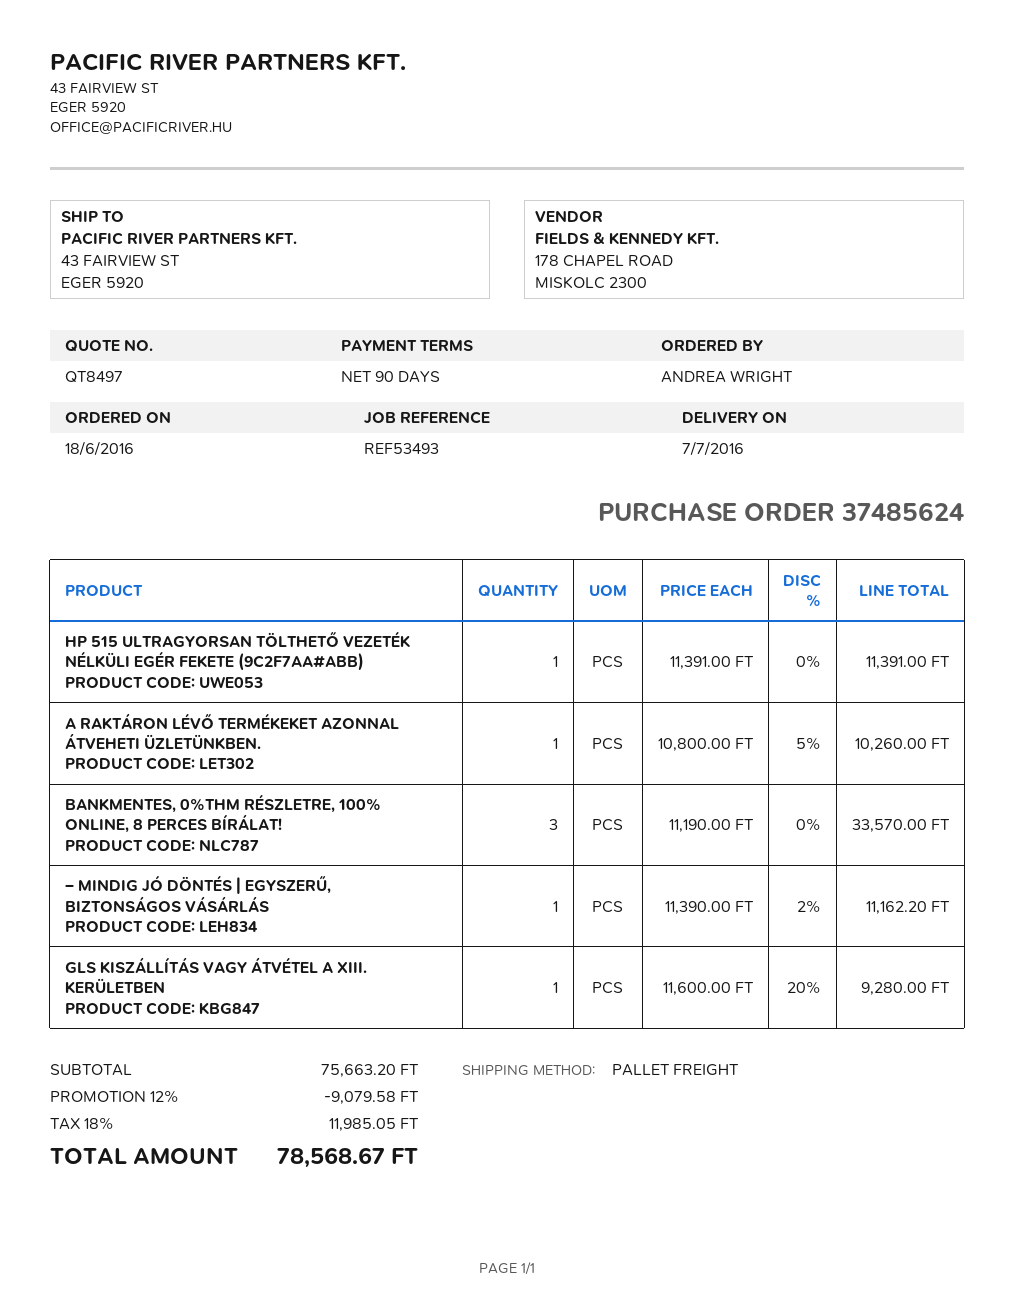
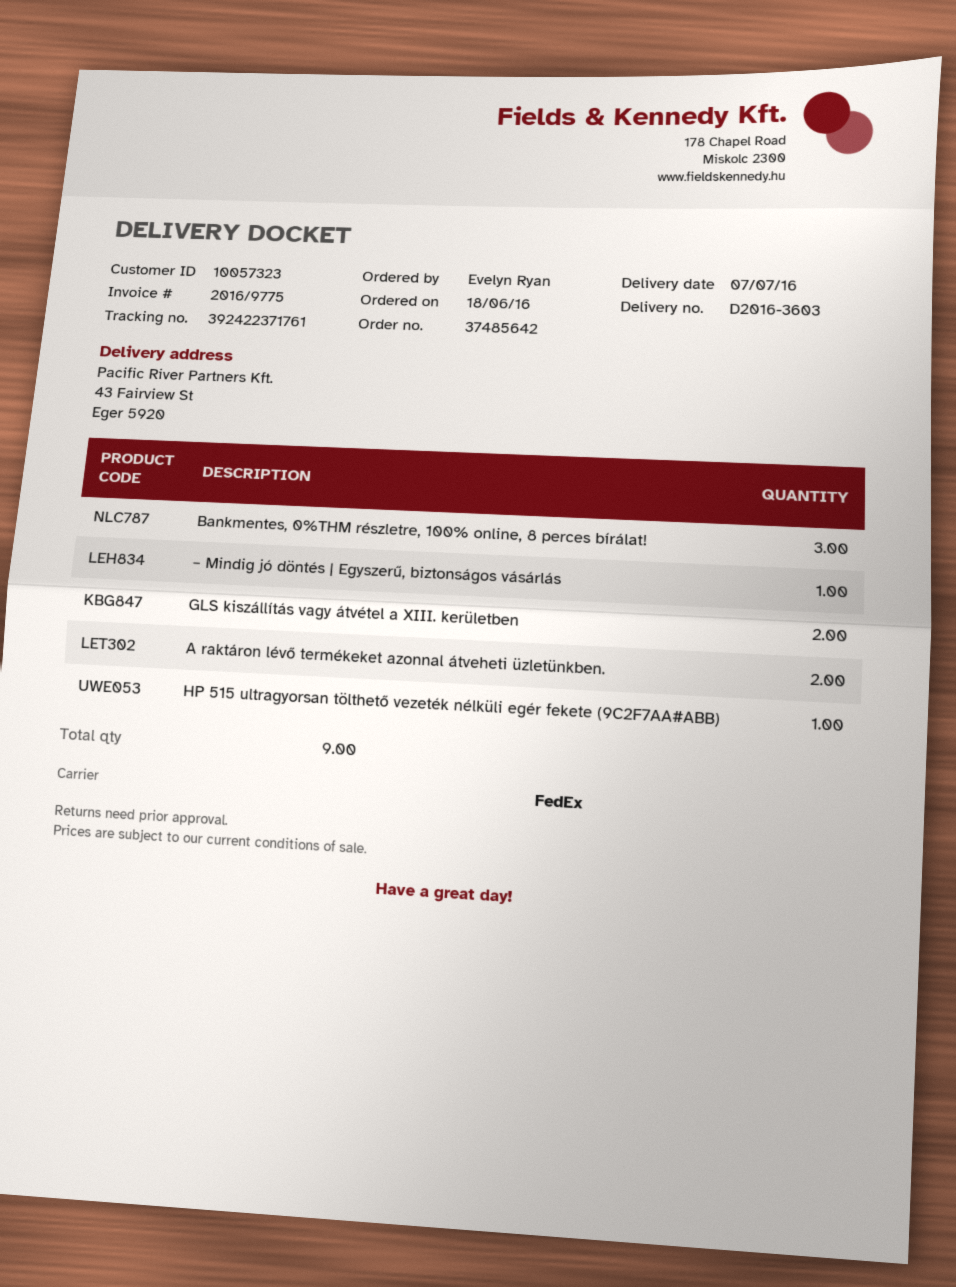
order number: 37485624 -> 37485642
ordered by: ANDREA WRIGHT -> Evelyn Ryan
shipping method: pallet freight -> FedEx
A RAKTÁRON LÉVŐ TERMÉKEKET AZONNAL ÁTVEHETI ÜZLETÜNKBEN.: 1 -> 2
GLS KISZÁLLÍTÁS VAGY ÁTVÉTEL A XIII. KERÜLETBEN: 1 -> 2

